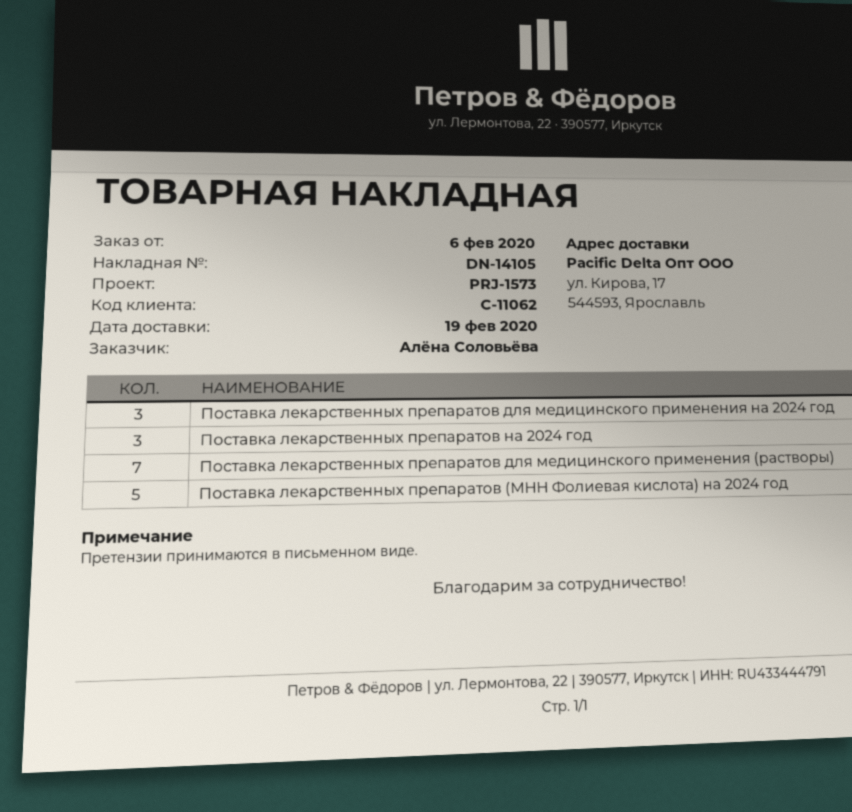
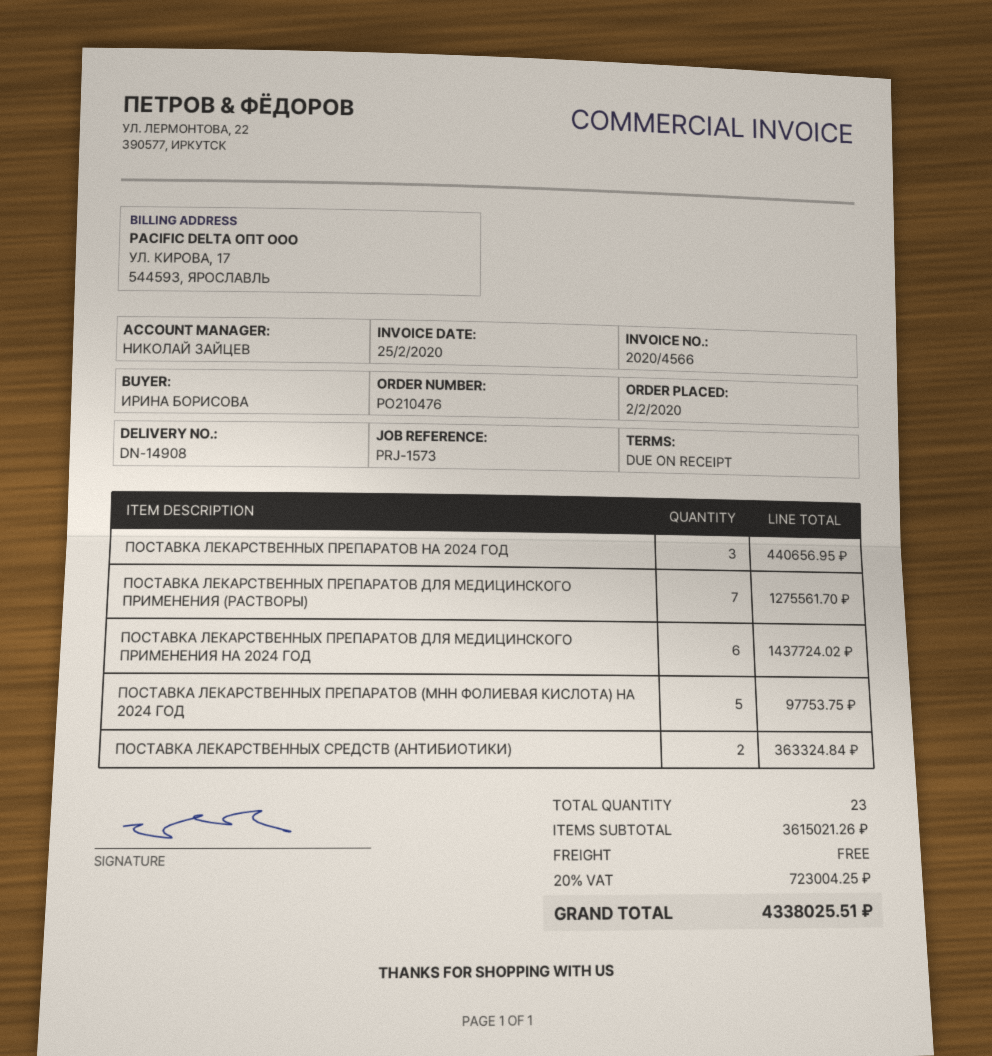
order date: 2020-02-06 -> 2020-02-02
delivery note number: DN-14105 -> DN-14908
ordered by: Алёна Соловьёва -> ИРИНА БОРИСОВА
Поставка лекарственных препаратов для медицинского применения на 2024 год: 3 -> 6
ПОСТАВКА ЛЕКАРСТВЕННЫХ СРЕДСТВ (АНТИБИОТИКИ): none -> 2

